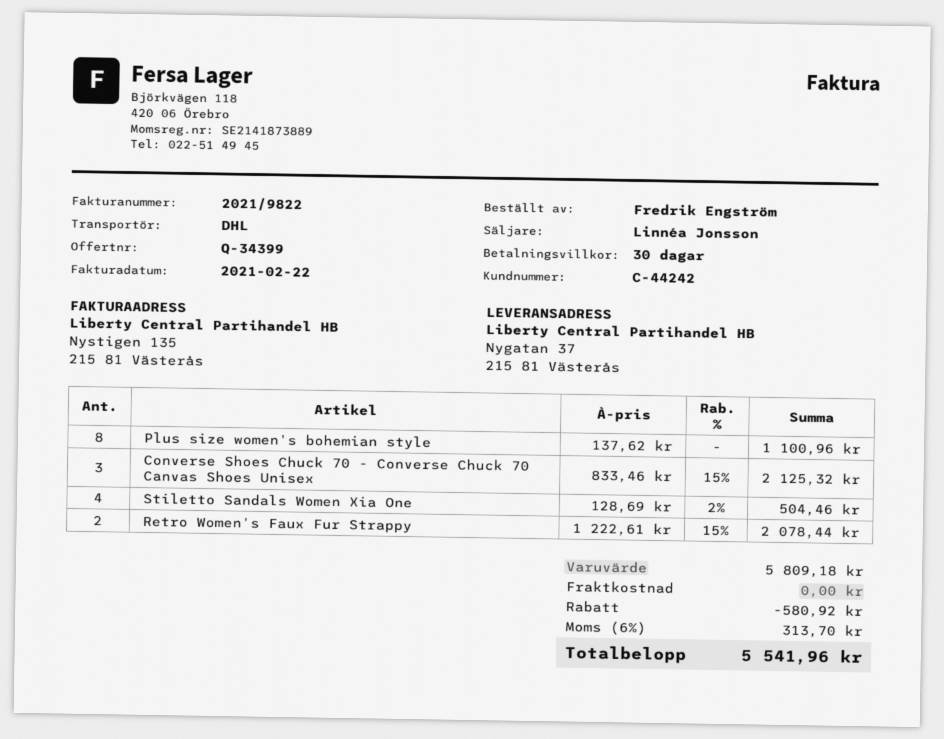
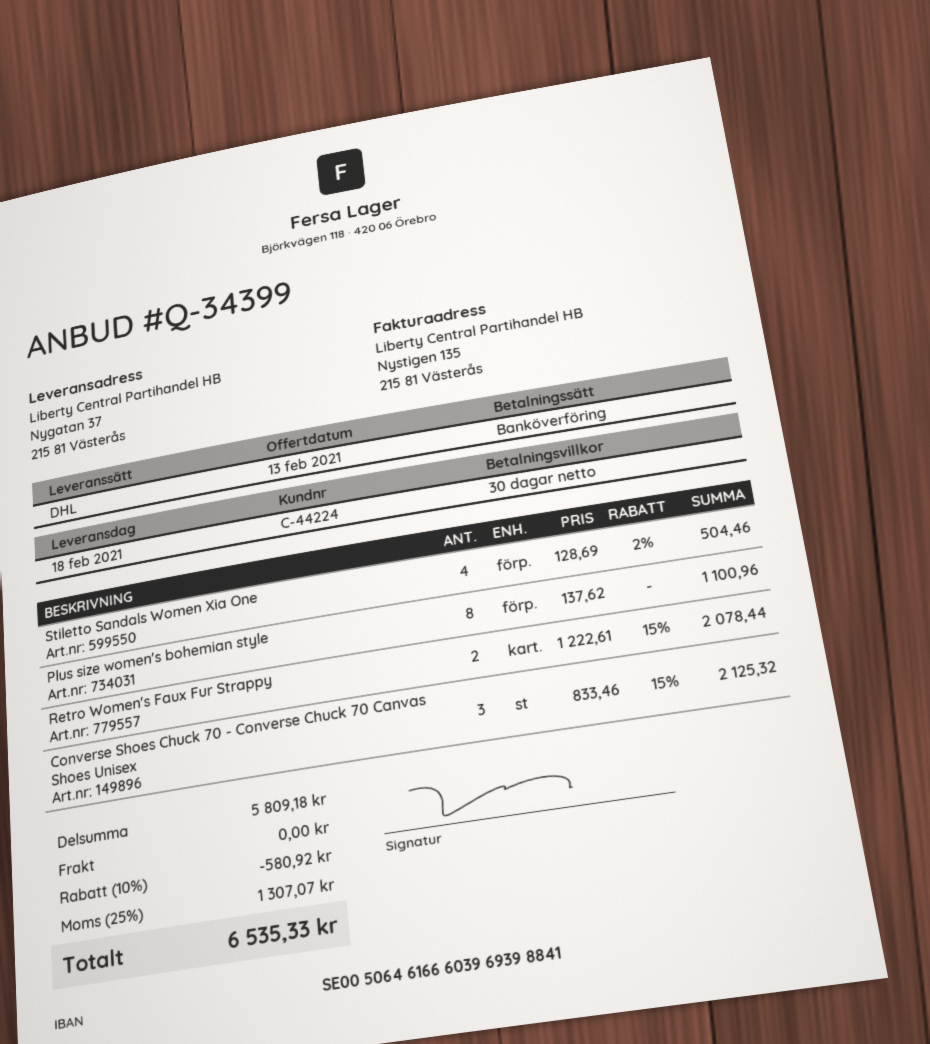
customer number: C-44242 -> C-44224
tax: 6% = 313.70 -> 25% = 1307.07
total: 5541.96 -> 6535.33

